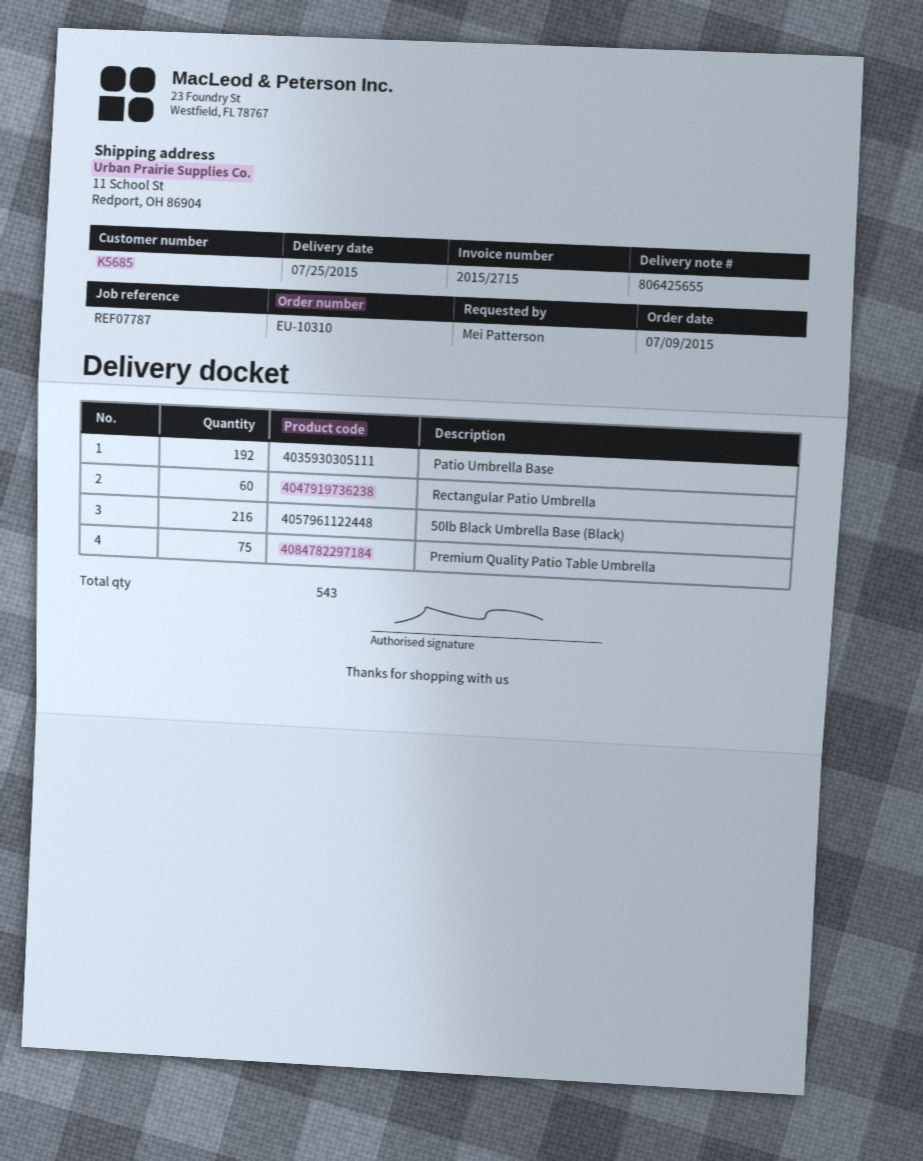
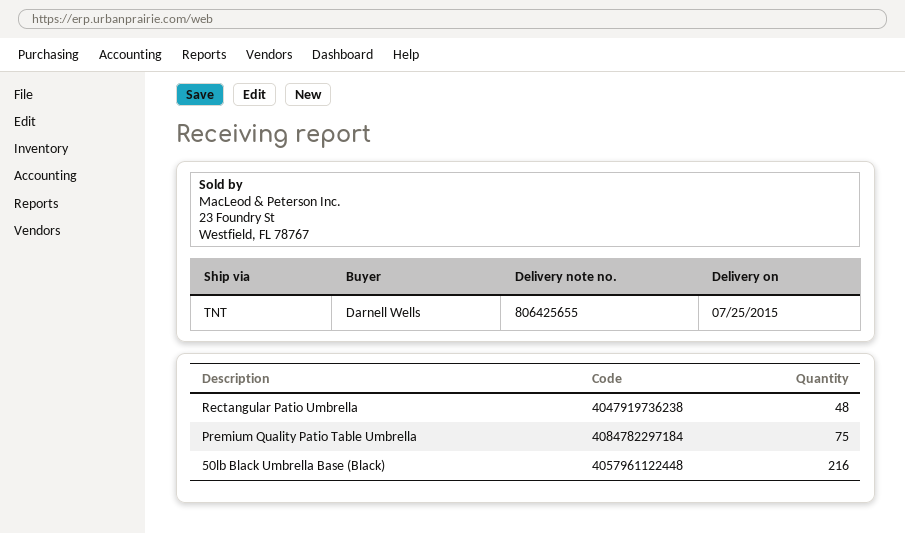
ordered by: Mei Patterson -> Darnell Wells
Patio Umbrella Base: 192 -> none
Rectangular Patio Umbrella: 60 -> 48

